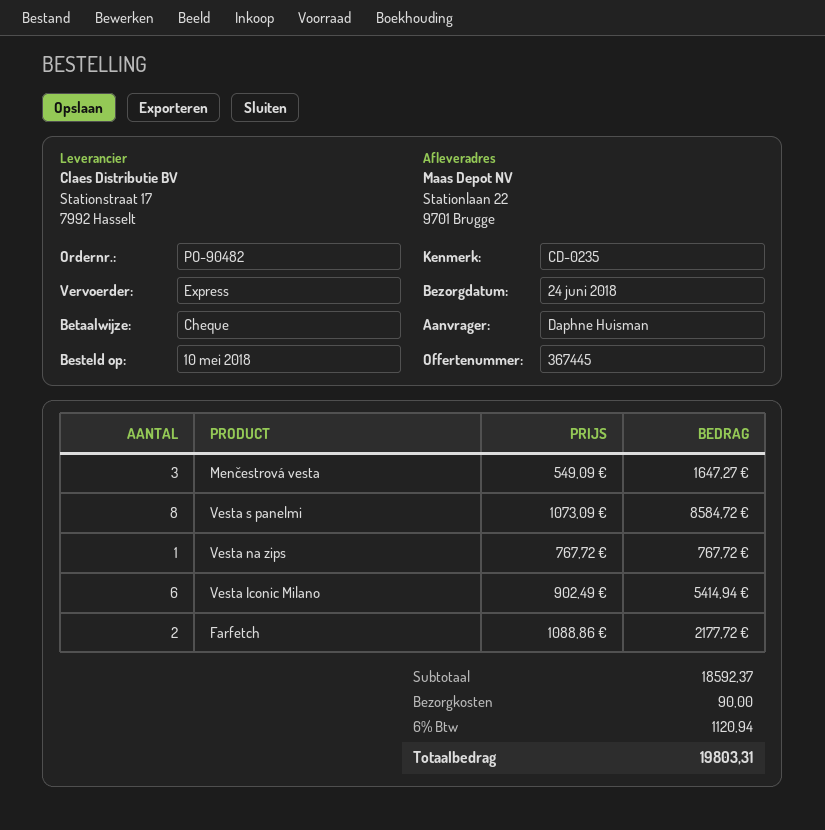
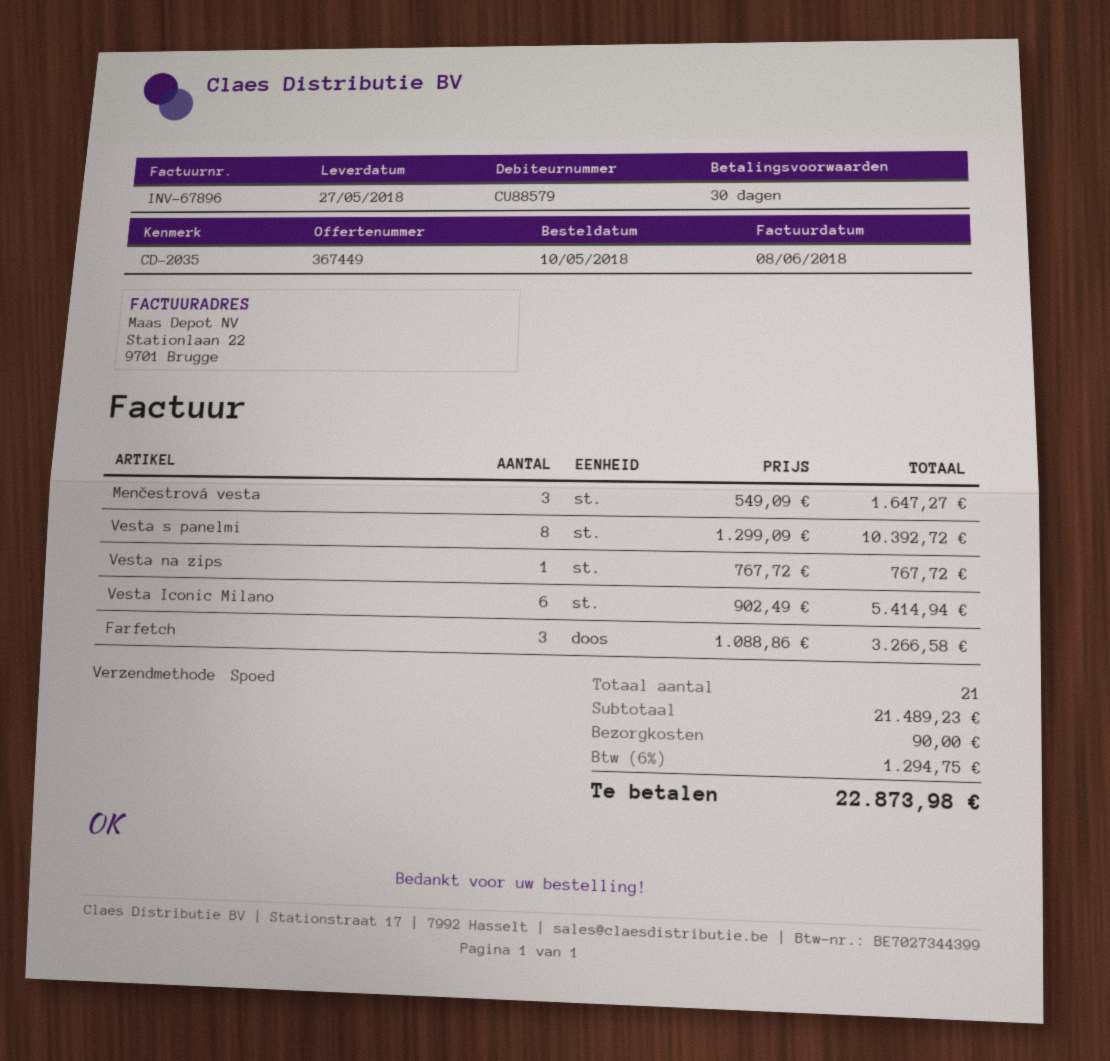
quote number: 367445 -> 367449
delivery date: 2018-06-24 -> 2018-05-27
reference: CD-0235 -> CD-2035
Vesta s panelmi: 8 x 1073.09 = 8584.72 -> 8 x 1299.09 = 10392.72
Farfetch: 2 x 1088.86 = 2177.72 -> 3 x 1088.86 = 3266.58
subtotal: 18592.37 -> 21489.23
tax: 6% = 1120.94 -> 6% = 1294.75
total: 19803.31 -> 22873.98

